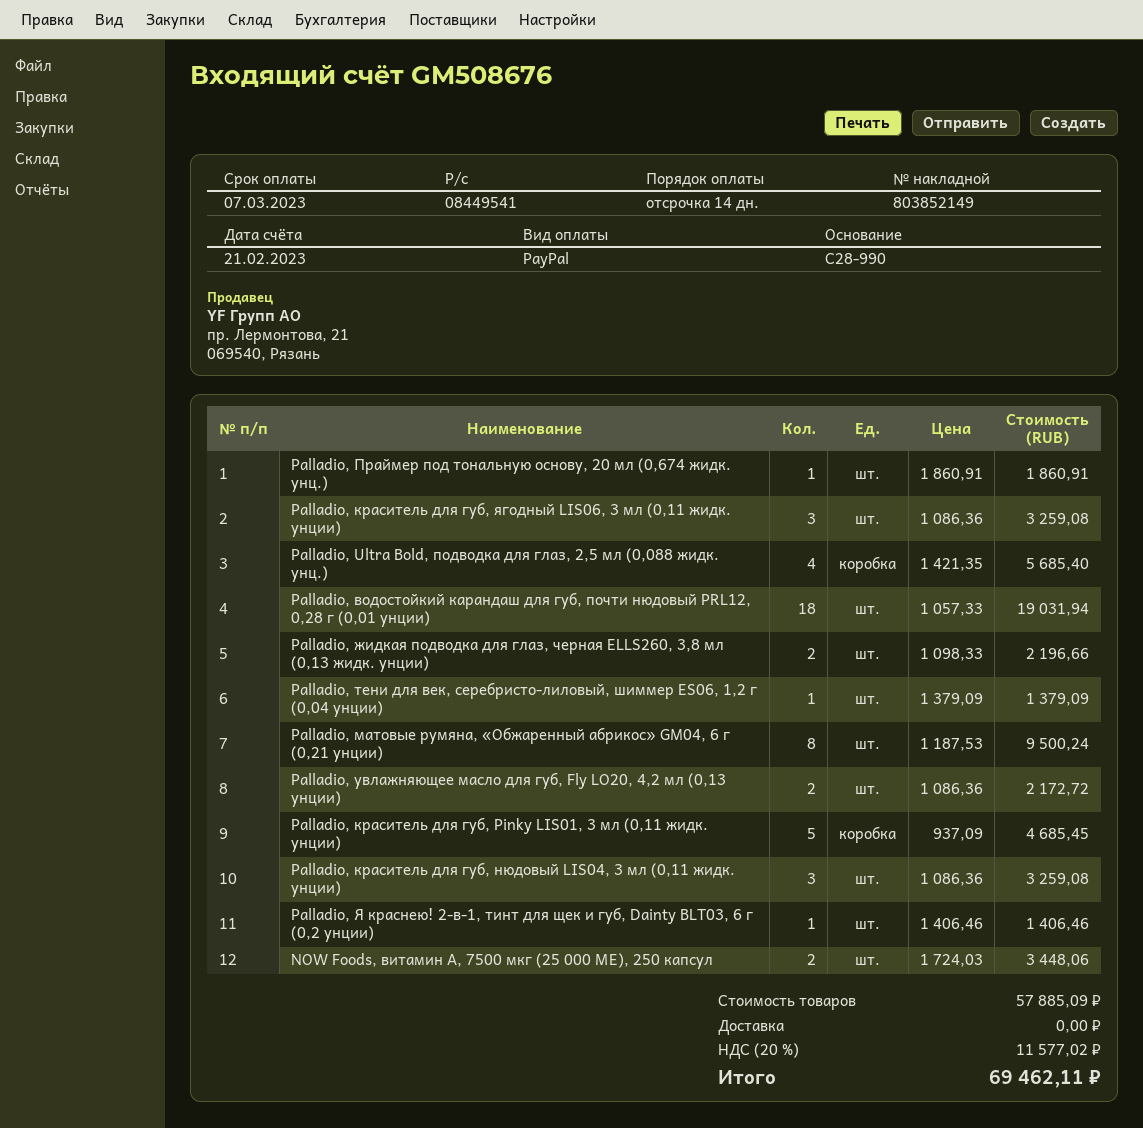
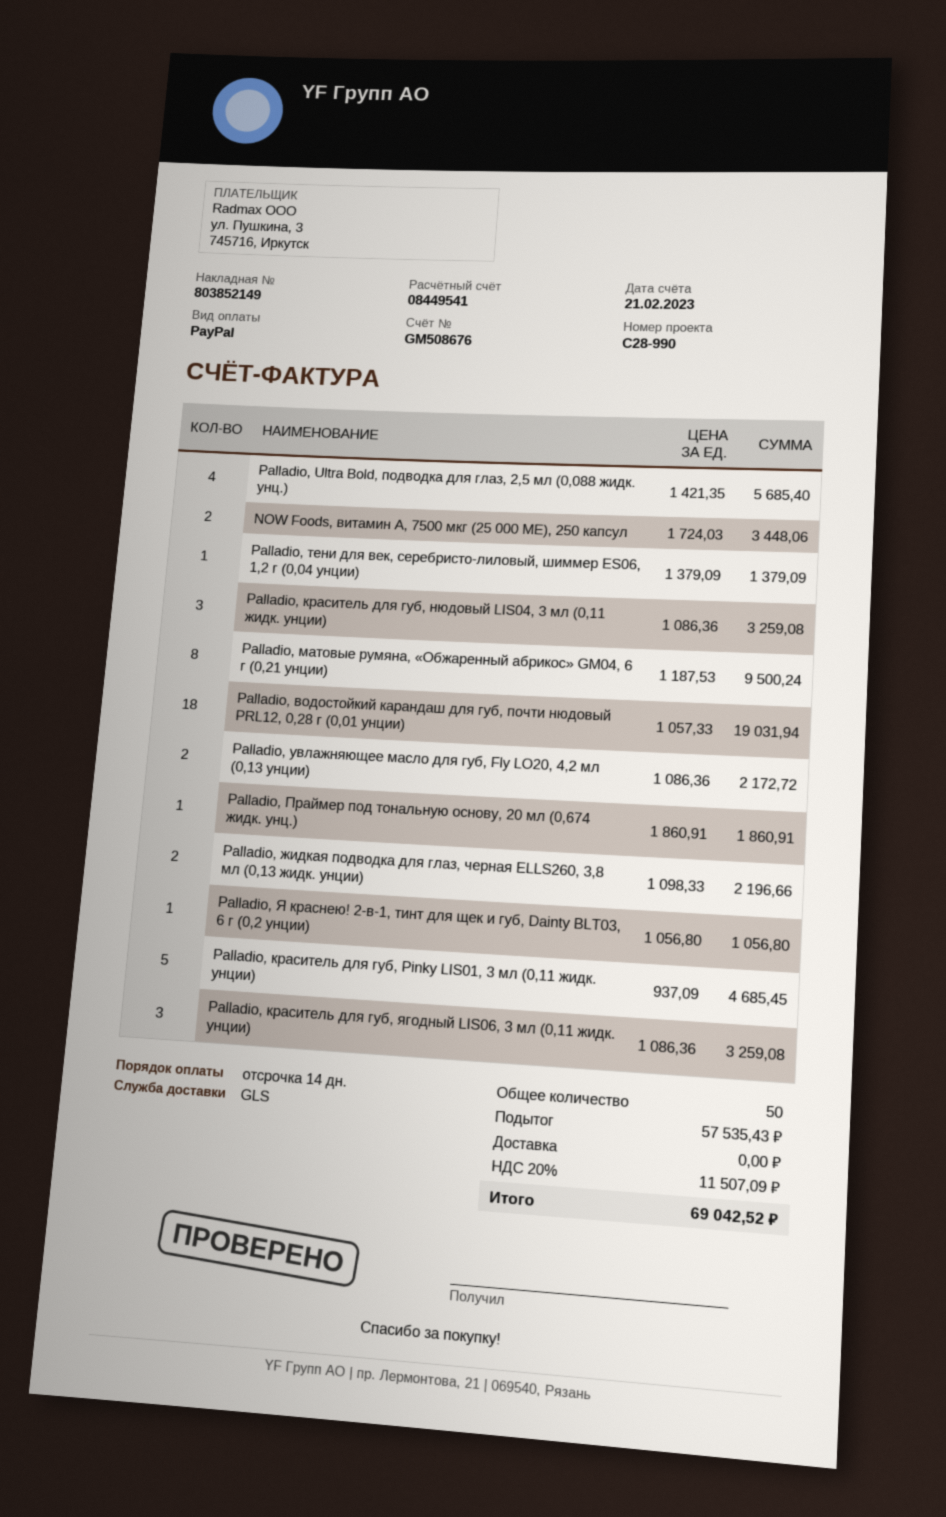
Palladio, Я краснею! 2-в-1, тинт для щек и губ, Dainty BLT03, 6 г (0,2 унции): 1 x 1406.46 = 1406.46 -> 1 x 1056.80 = 1056.80
subtotal: 57885.09 -> 57535.43
tax: 20% = 11577.02 -> 20% = 11507.09
total: 69462.11 -> 69042.52

